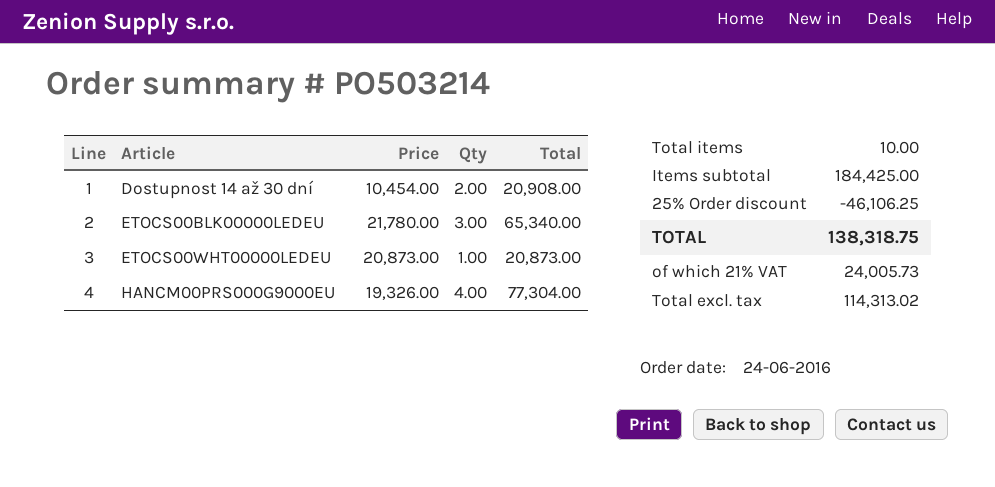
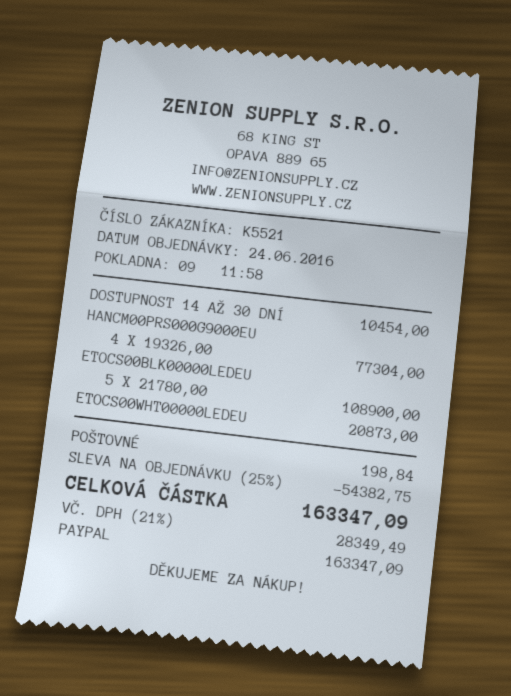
Dostupnost 14 až 30 dní: 2 x 10454.00 = 20908.00 -> 1 x 10454.00 = 10454.00
ETOCS00BLK00000LEDEU: 3 x 21780.00 = 65340.00 -> 5 x 21780.00 = 108900.00
discount: 25% = 46106.25 -> 25% = 54382.75
shipping: none -> 198.84
tax: 21% = 24005.73 -> 21% = 28349.49
total: 138318.75 -> 163347.09

